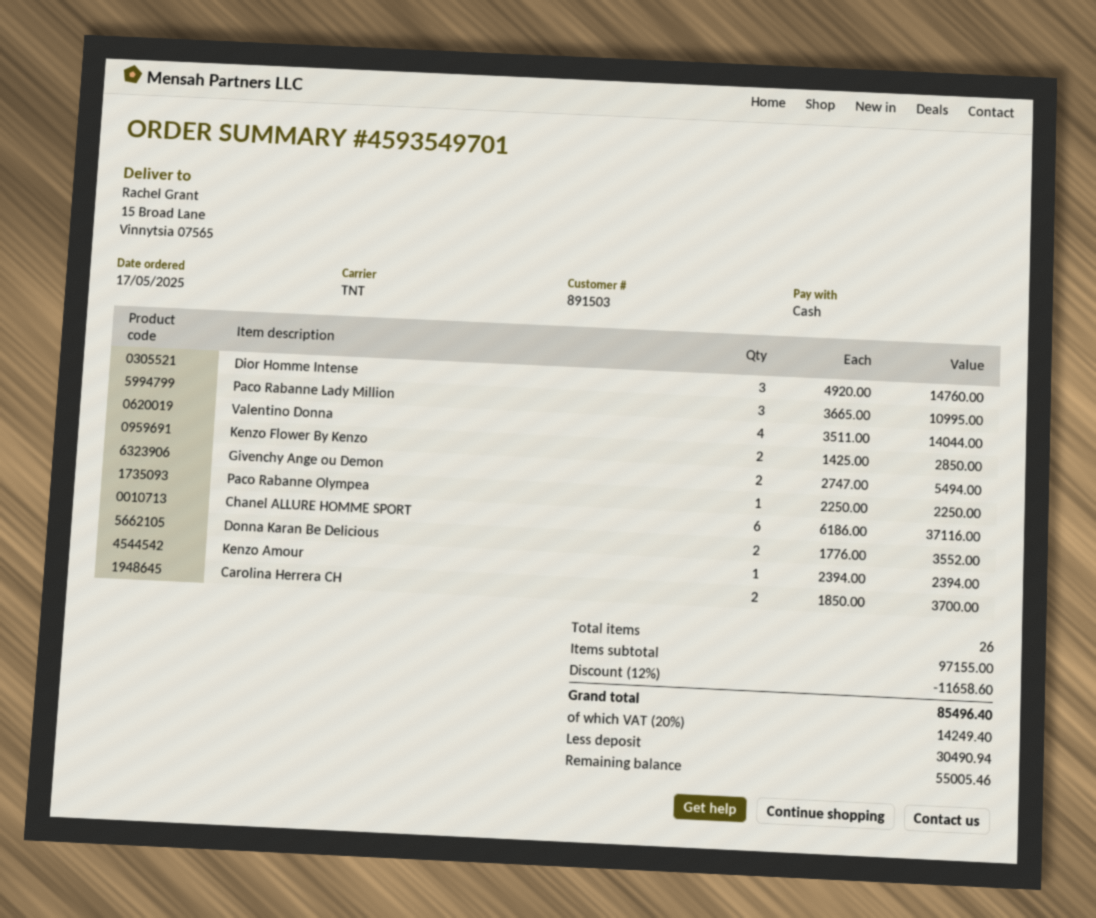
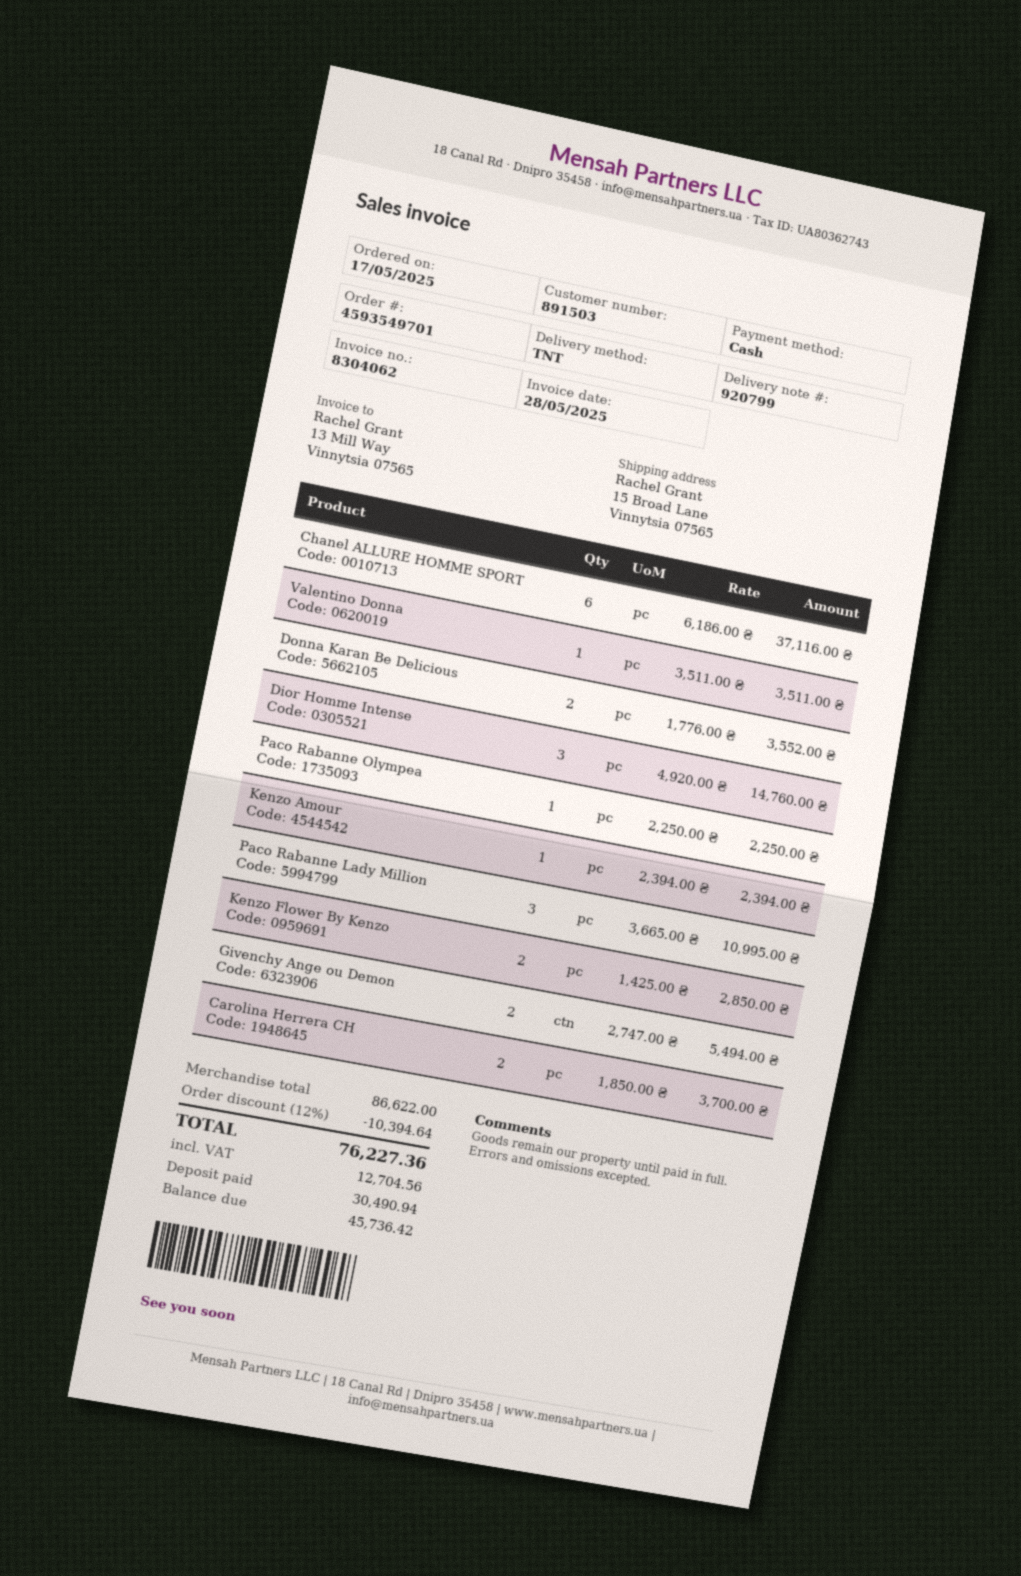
Valentino Donna: 4 x 3511.00 = 14044.00 -> 1 x 3511.00 = 3511.00
subtotal: 97155.00 -> 86622.00
discount: 12% = 11658.60 -> 12% = 10394.64
tax: 14249.40 -> 12704.56
total: 85496.40 -> 76227.36
balance: 55005.46 -> 45736.42

